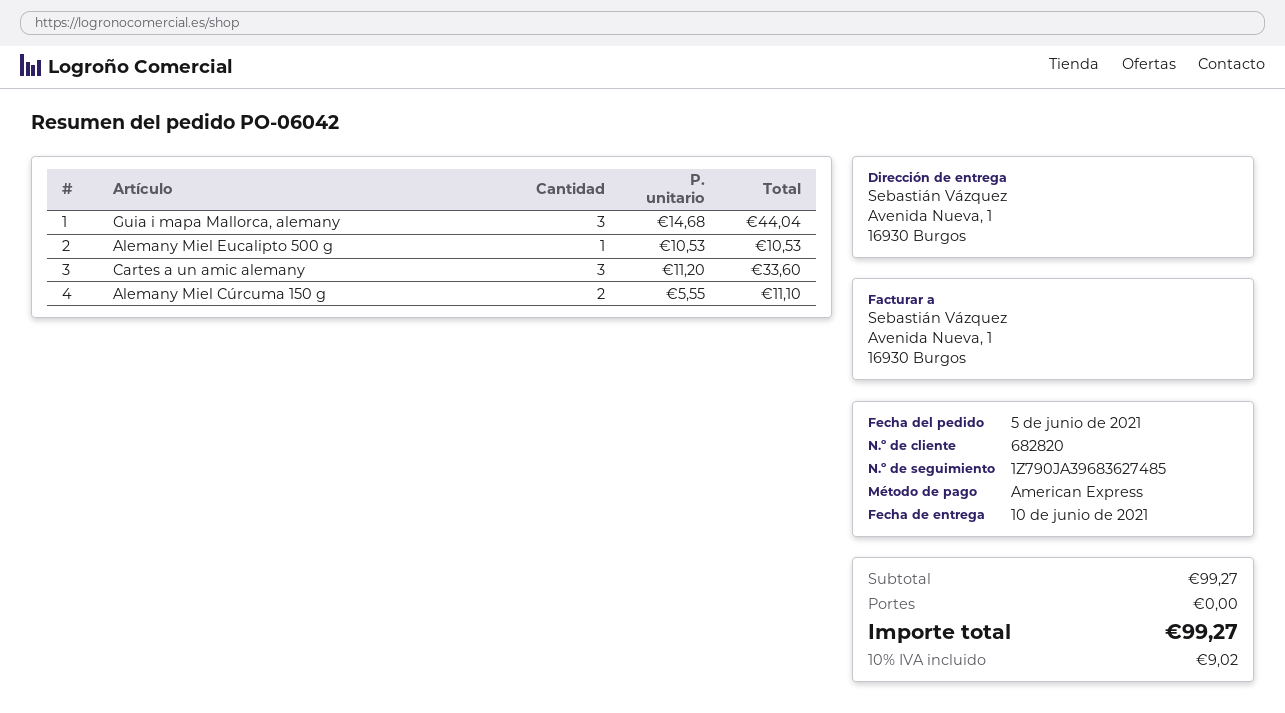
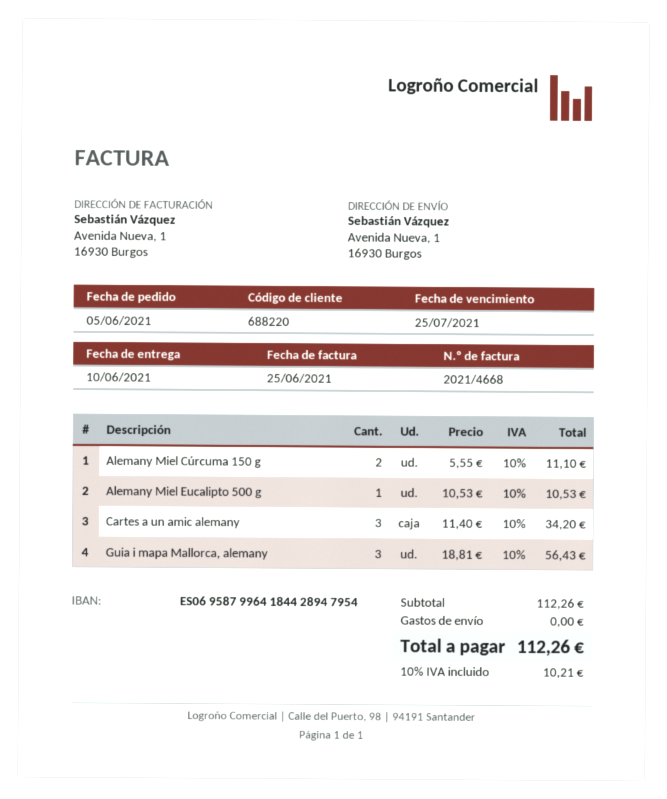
customer number: 682820 -> 688220
Guia i mapa Mallorca, alemany: 3 x 14.68 = 44.04 -> 3 x 18.81 = 56.43
Cartes a un amic alemany: 3 x 11.20 = 33.60 -> 3 x 11.40 = 34.20
subtotal: 99.27 -> 112.26
tax: 10% = 9.02 -> 10% = 10.21
total: 99.27 -> 112.26

